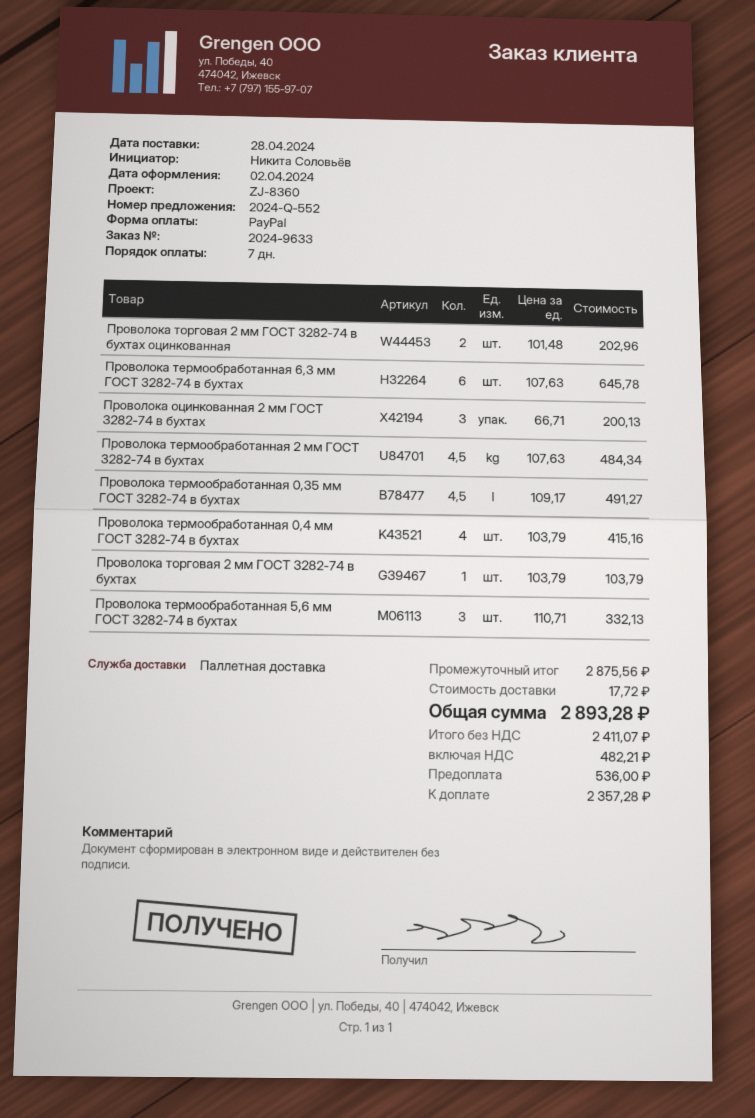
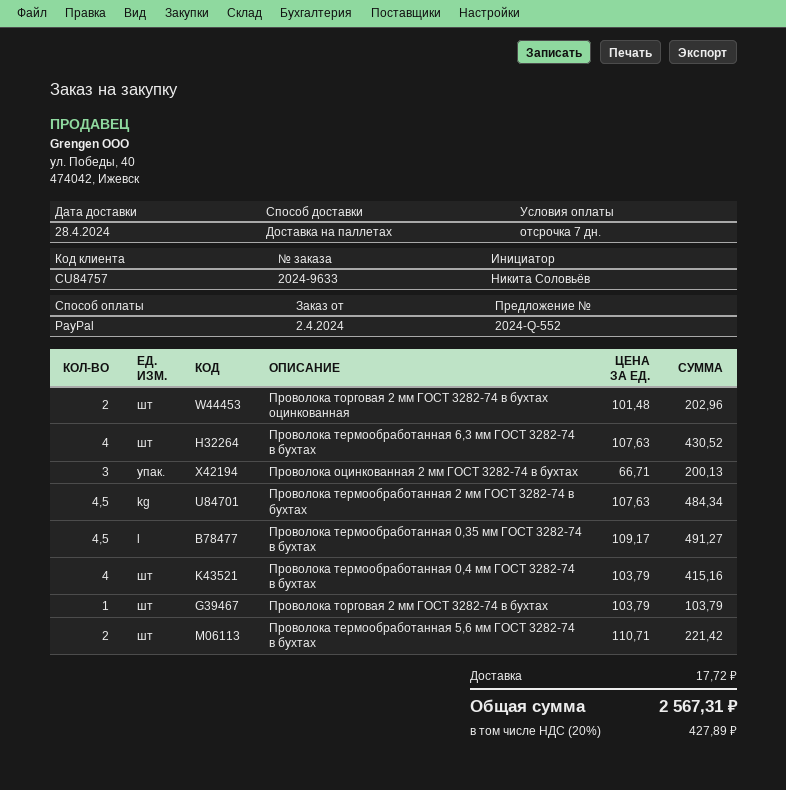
Проволока термообработанная 6,3 мм ГОСТ 3282-74 в бухтах: 6 x 107.63 = 645.78 -> 4 x 107.63 = 430.52
Проволока термообработанная 5,6 мм ГОСТ 3282-74 в бухтах: 3 x 110.71 = 332.13 -> 2 x 110.71 = 221.42
tax: 482.21 -> 427.89
total: 2893.28 -> 2567.31

